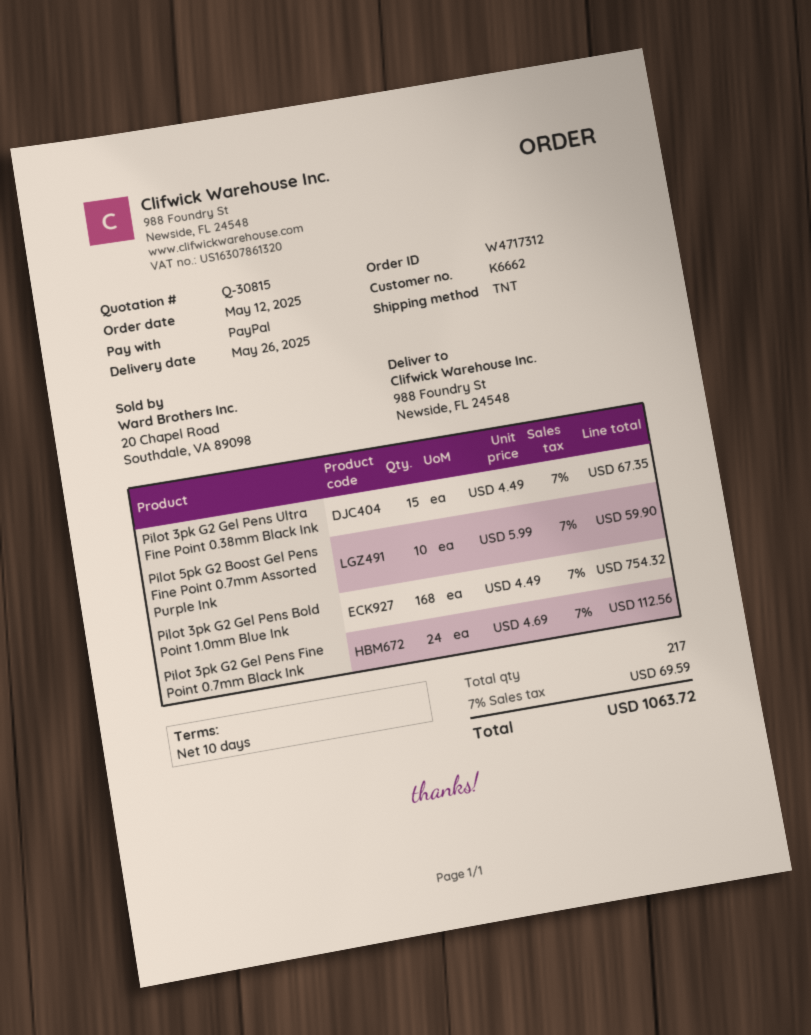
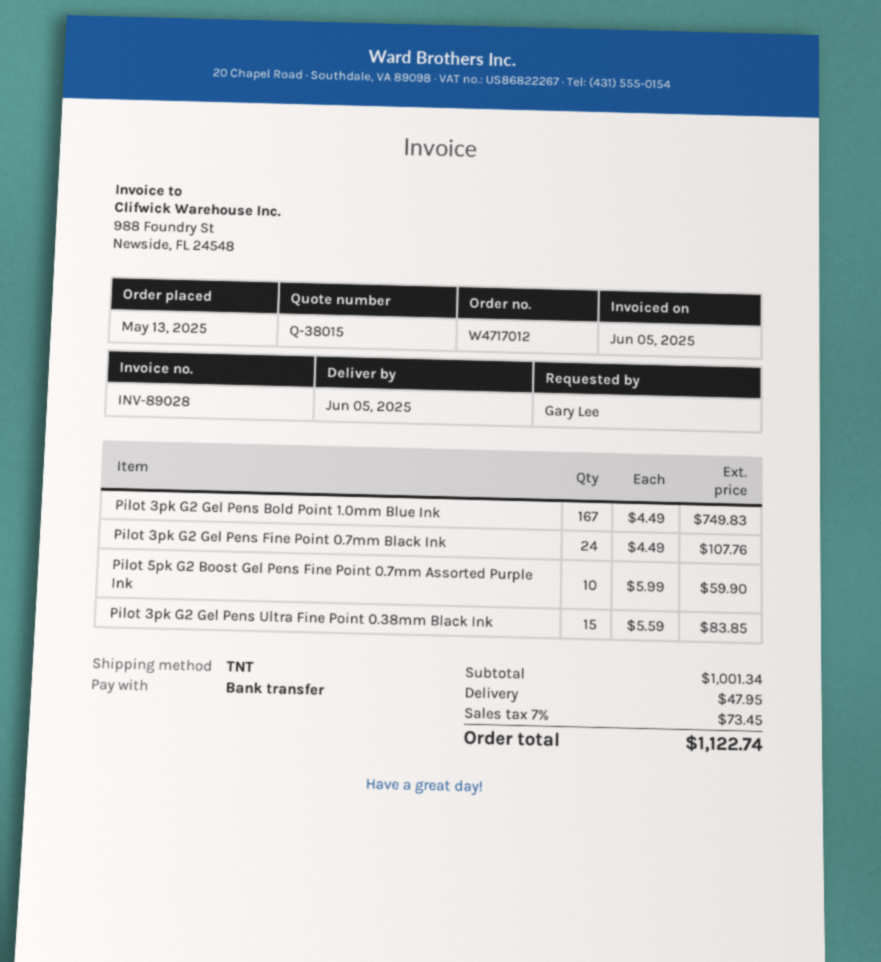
quote number: Q-30815 -> Q-38015
order number: W4717312 -> W4717012
order date: 2025-05-12 -> 2025-05-13
delivery date: 2025-05-26 -> 2025-06-05
payment method: PayPal -> bank transfer
Pilot 3pk G2 Gel Pens Ultra Fine Point 0.38mm Black Ink: 15 x 4.49 = 67.35 -> 15 x 5.59 = 83.85
Pilot 3pk G2 Gel Pens Bold Point 1.0mm Blue Ink: 168 x 4.49 = 754.32 -> 167 x 4.49 = 749.83
Pilot 3pk G2 Gel Pens Fine Point 0.7mm Black Ink: 24 x 4.69 = 112.56 -> 24 x 4.49 = 107.76
shipping: none -> 47.95
tax: 7% = 69.59 -> 7% = 73.45
total: 1063.72 -> 1122.74

